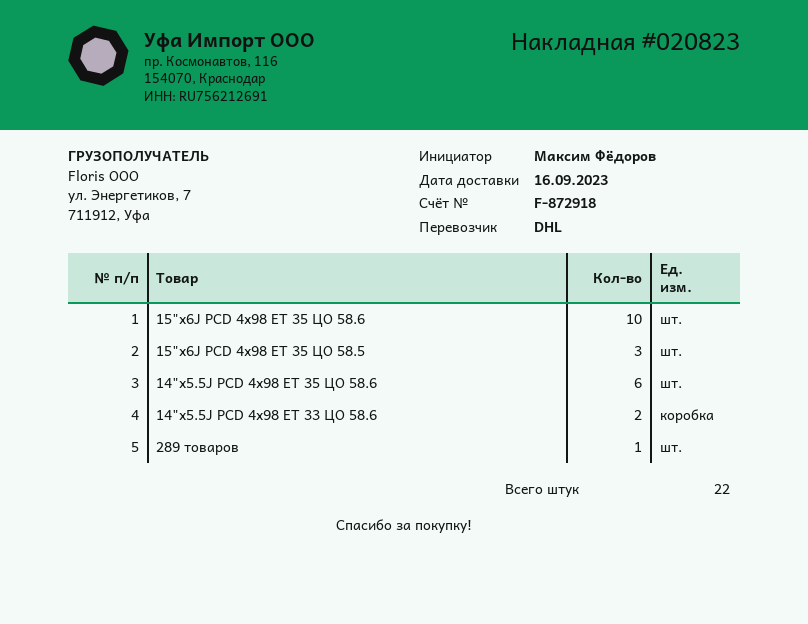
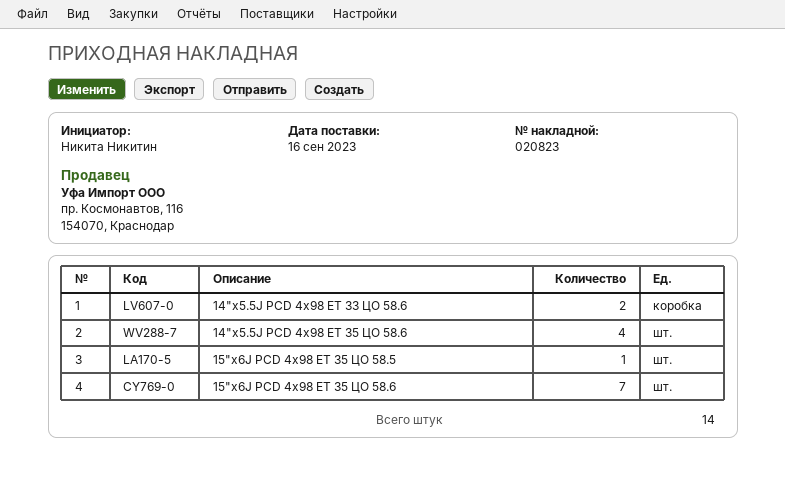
ordered by: Максим Фёдоров -> Никита Никитин
15"x6J PCD 4x98 ЕТ 35 ЦО 58.6: 10 -> 7
15"x6J PCD 4x98 ЕТ 35 ЦО 58.5: 3 -> 1
14"x5.5J PCD 4x98 ЕТ 35 ЦО 58.6: 6 -> 4
289 товаров: 1 -> none
total quantity: 22 -> 14

